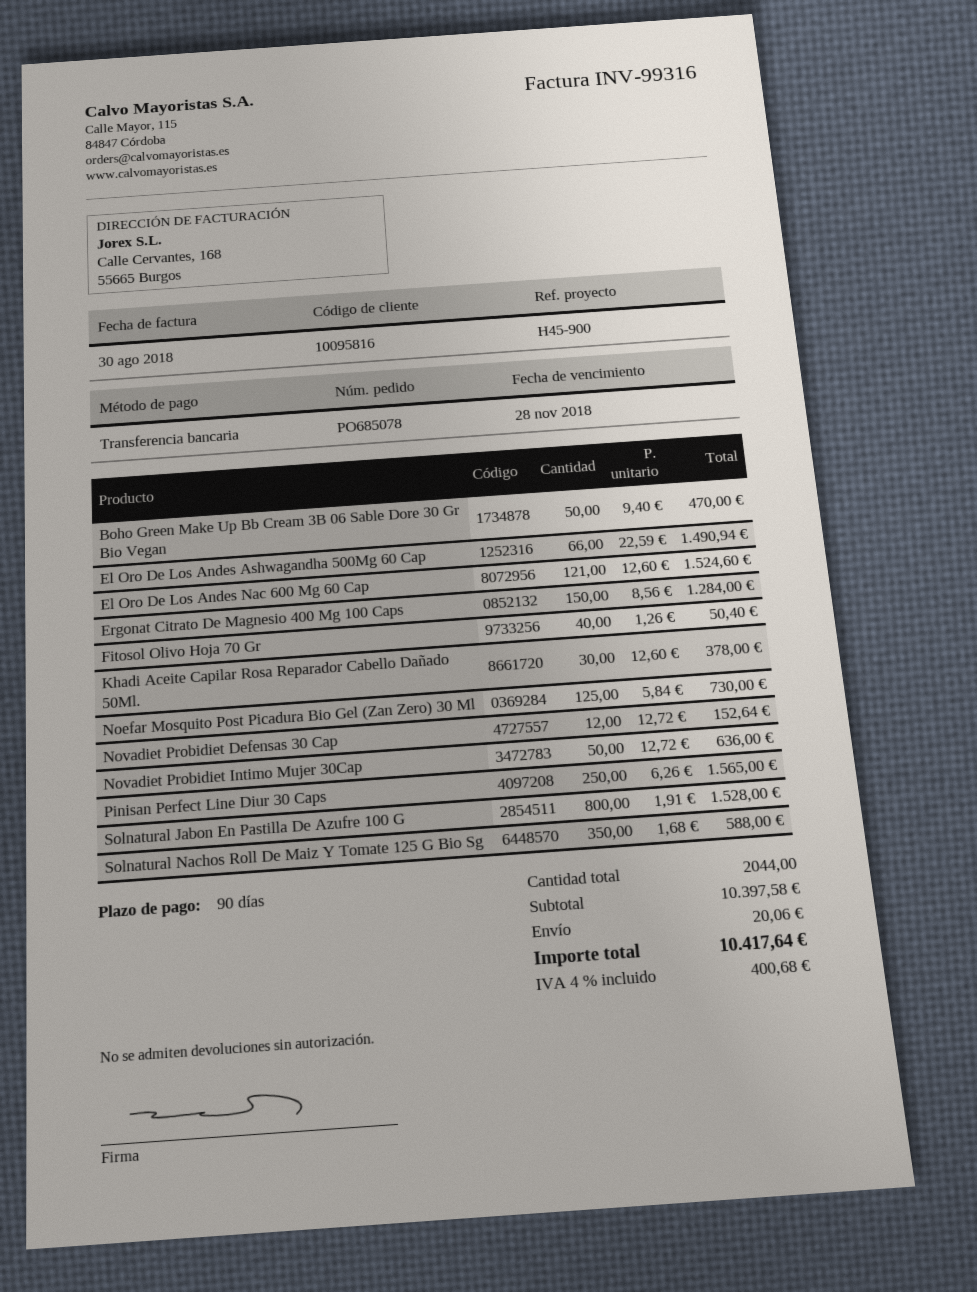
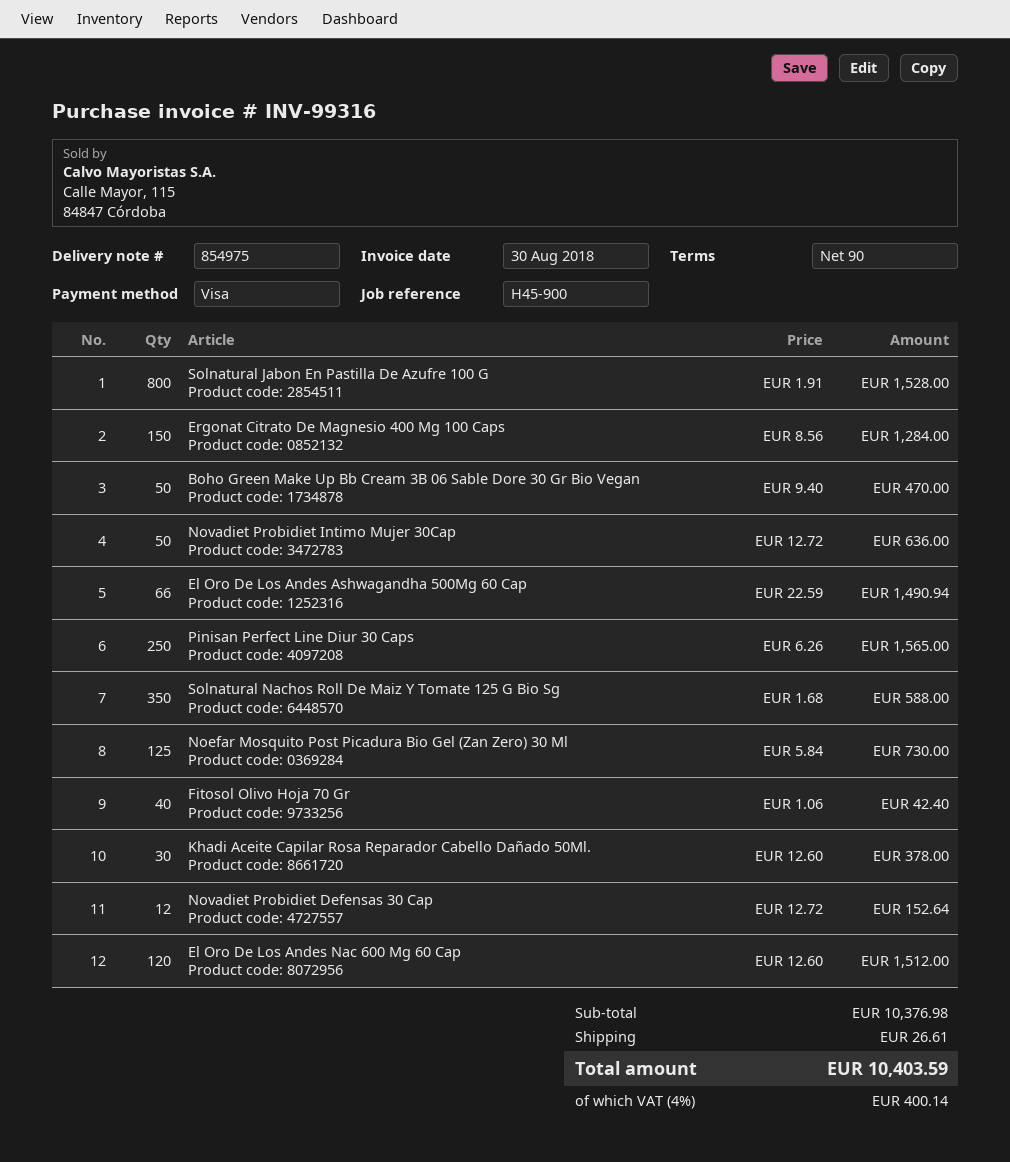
payment method: bank transfer -> Visa
El Oro De Los Andes Nac 600 Mg 60 Cap: 121 x 12.60 = 1524.60 -> 120 x 12.60 = 1512.00
Fitosol Olivo Hoja 70 Gr: 40 x 1.26 = 50.40 -> 40 x 1.06 = 42.40
subtotal: 10397.58 -> 10376.98
shipping: 20.06 -> 26.61
tax: 4% = 400.68 -> 4% = 400.14
total: 10417.64 -> 10403.59

